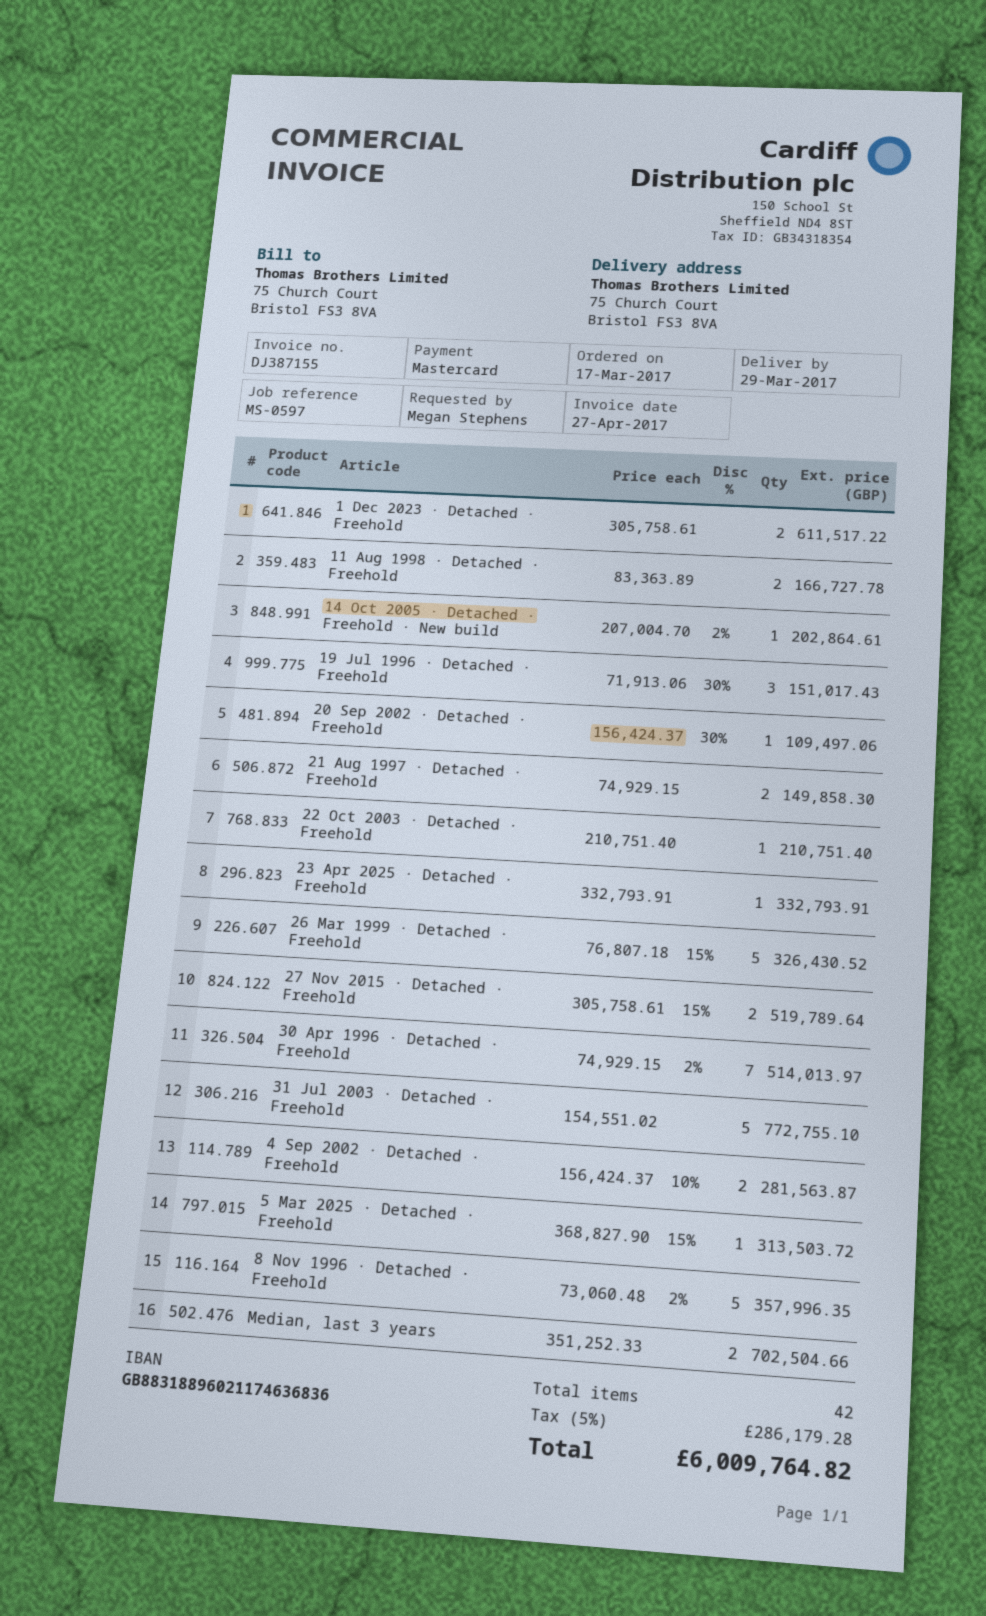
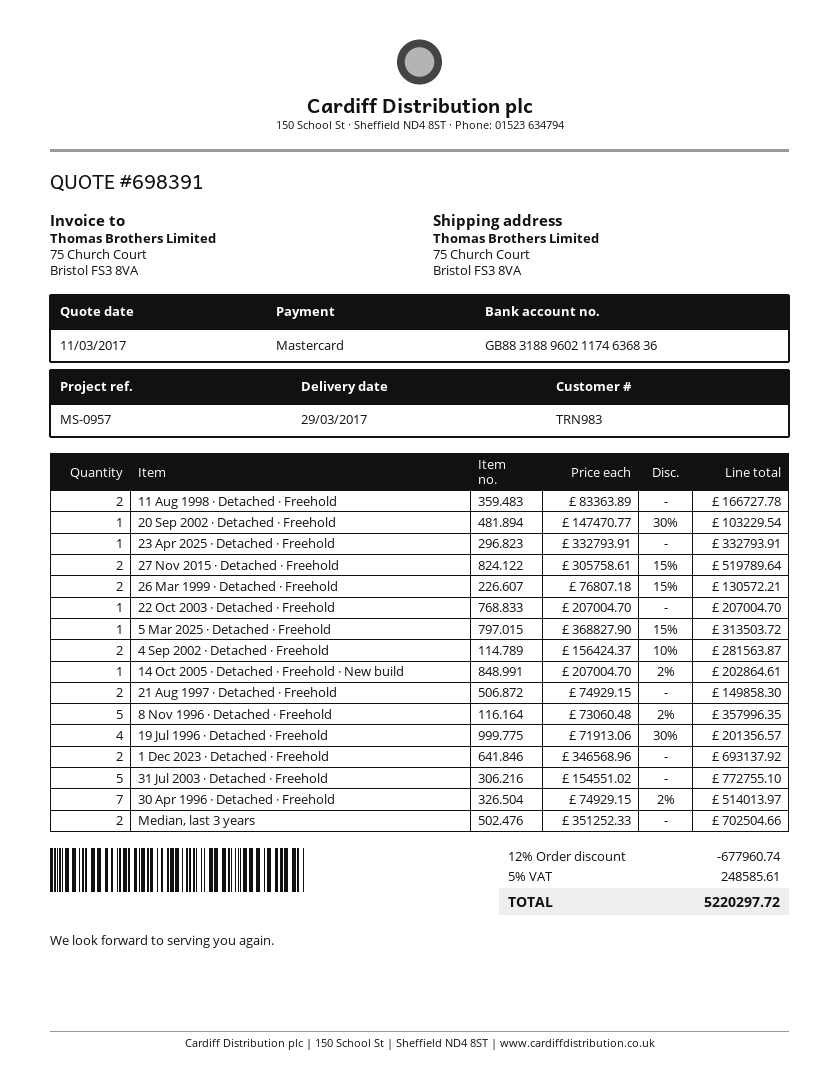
reference: MS-0597 -> MS-0957
1 Dec 2023 · Detached · Freehold: 2 x 305758.61 = 611517.22 -> 2 x 346568.96 = 693137.92
19 Jul 1996 · Detached · Freehold: 3 x 71913.06 - 30% = 151017.43 -> 4 x 71913.06 - 30% = 201356.57
20 Sep 2002 · Detached · Freehold: 1 x 156424.37 - 30% = 109497.06 -> 1 x 147470.77 - 30% = 103229.54
22 Oct 2003 · Detached · Freehold: 1 x 210751.40 = 210751.40 -> 1 x 207004.70 = 207004.70
26 Mar 1999 · Detached · Freehold: 5 x 76807.18 - 15% = 326430.52 -> 2 x 76807.18 - 15% = 130572.21
discount: none -> 12% = 677960.74
tax: 5% = 286179.28 -> 5% = 248585.61
total: 6009764.82 -> 5220297.72

